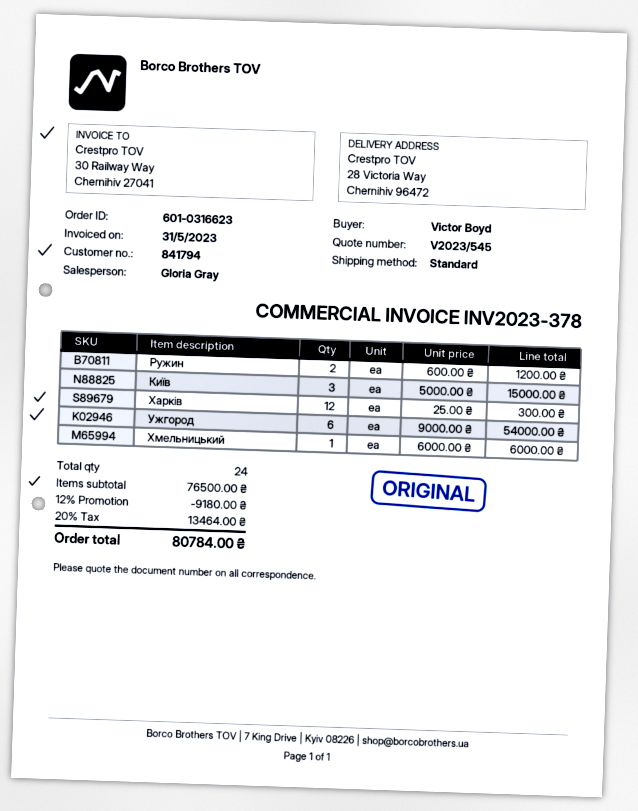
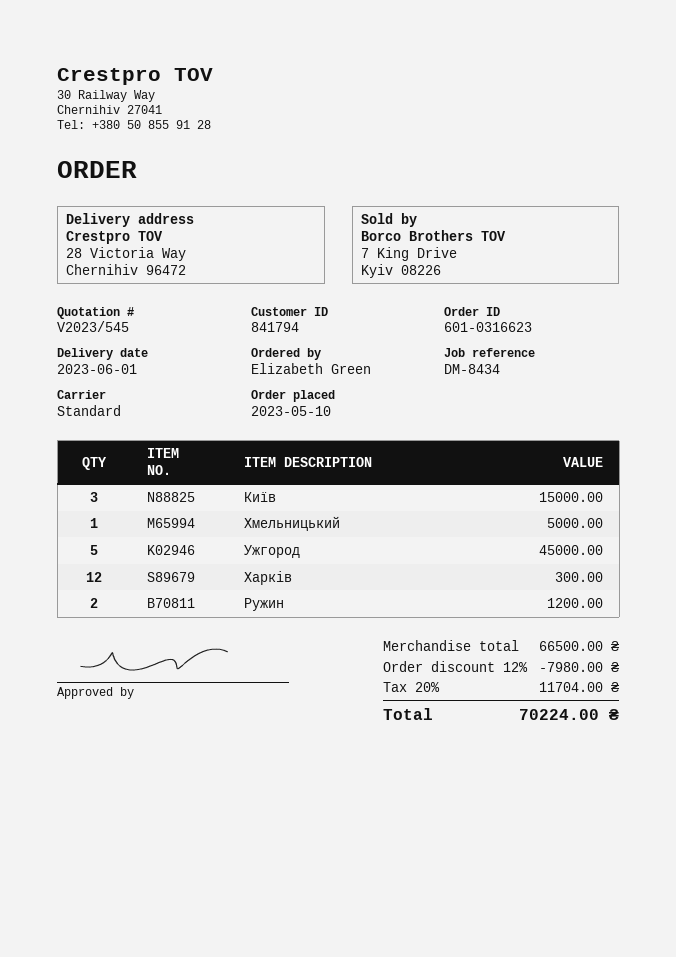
ordered by: Victor Boyd -> Elizabeth Green
Ужгород: 6 for 54000.00 -> 5 for 45000.00
Хмельницький: 1 for 6000.00 -> 1 for 5000.00
subtotal: 76500.00 -> 66500.00
discount: 12% = 9180.00 -> 12% = 7980.00
tax: 20% = 13464.00 -> 20% = 11704.00
total: 80784.00 -> 70224.00

